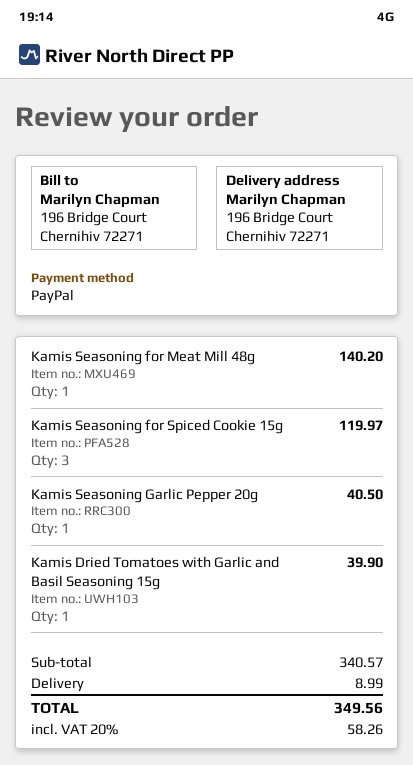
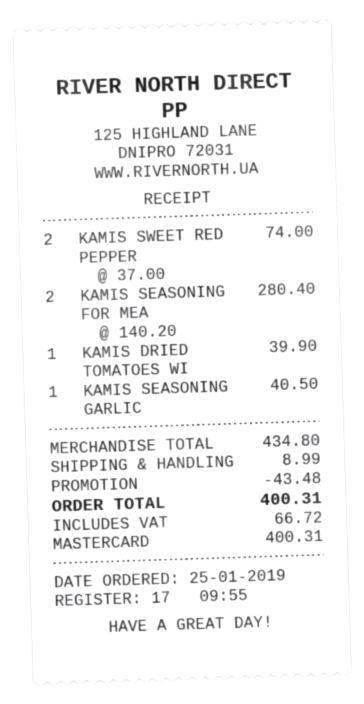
payment method: PayPal -> Mastercard
Kamis Seasoning for Meat Mill 48g: 1 for 140.20 -> 2 for 280.40
Kamis Seasoning for Spiced Cookie 15g: 3 for 119.97 -> none
KAMIS SWEET RED PEPPER: none -> 2 for 74.00
subtotal: 340.57 -> 434.80
discount: none -> 43.48
tax: 58.26 -> 66.72
total: 349.56 -> 400.31

